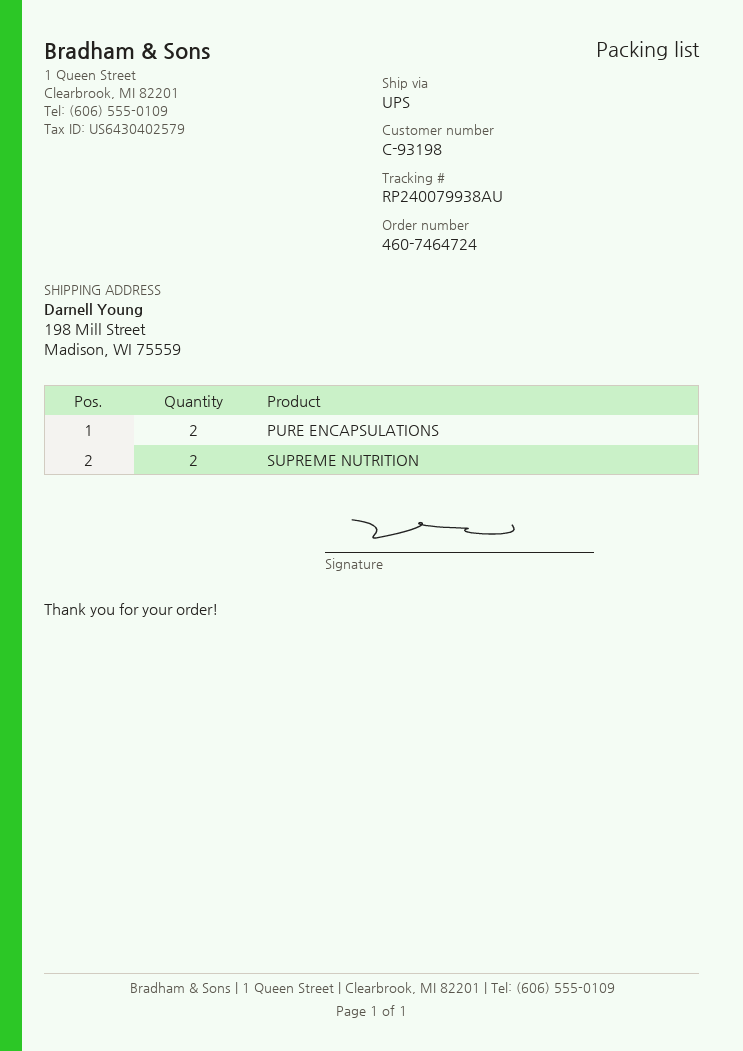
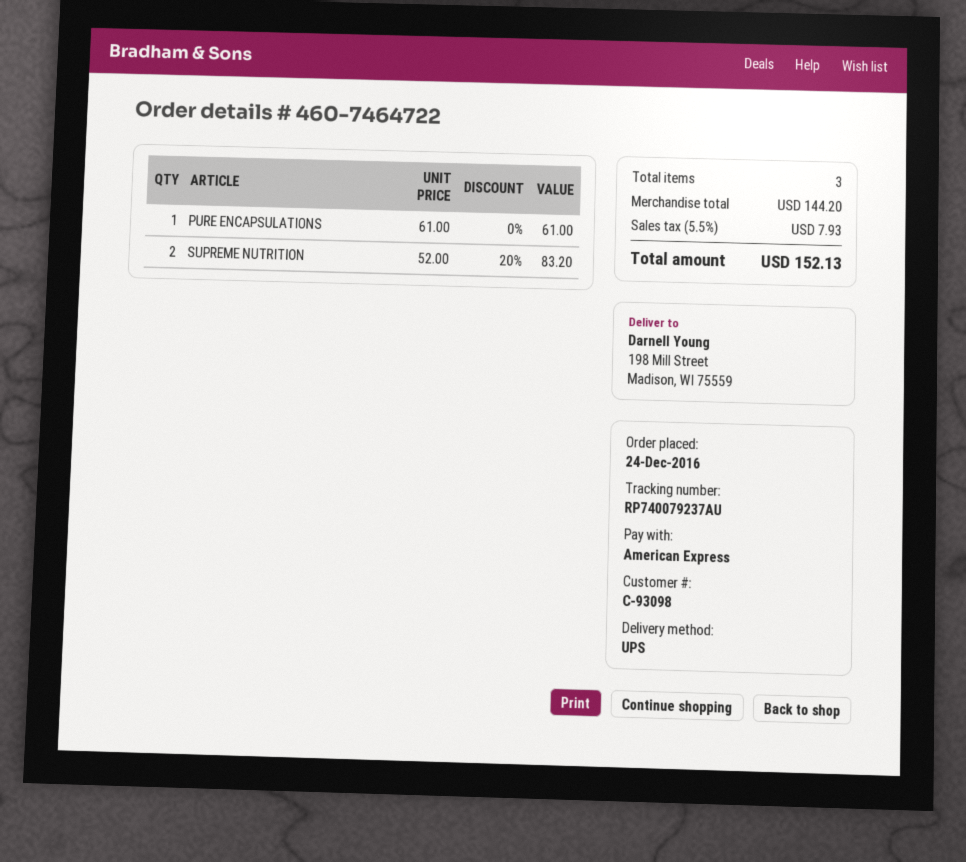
order number: 460-7464724 -> 460-7464722
customer number: C-93198 -> C-93098
tracking number: RP240079938AU -> RP740079237AU
PURE ENCAPSULATIONS: 2 -> 1

